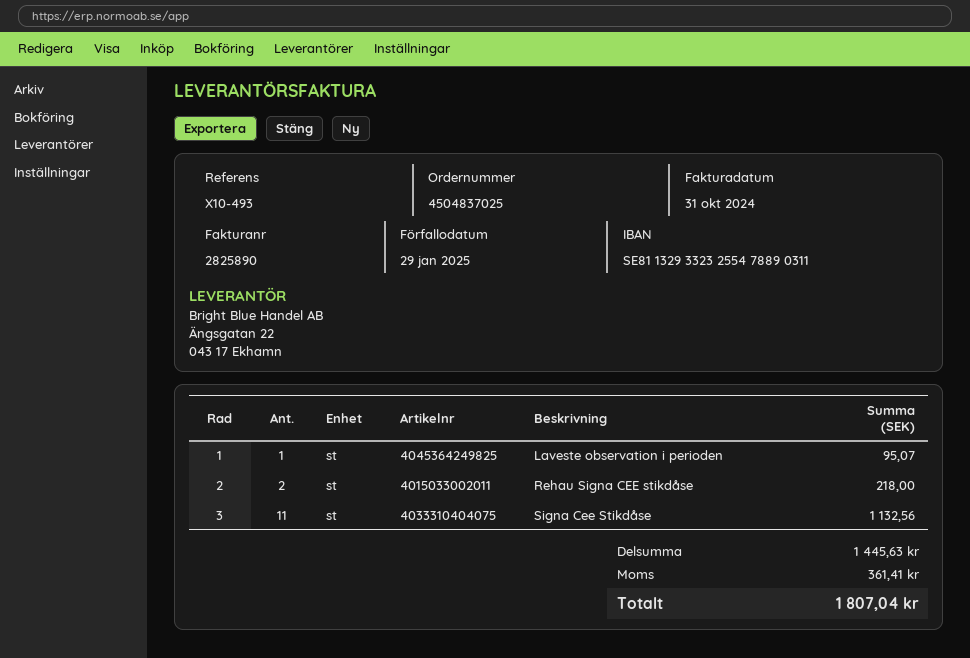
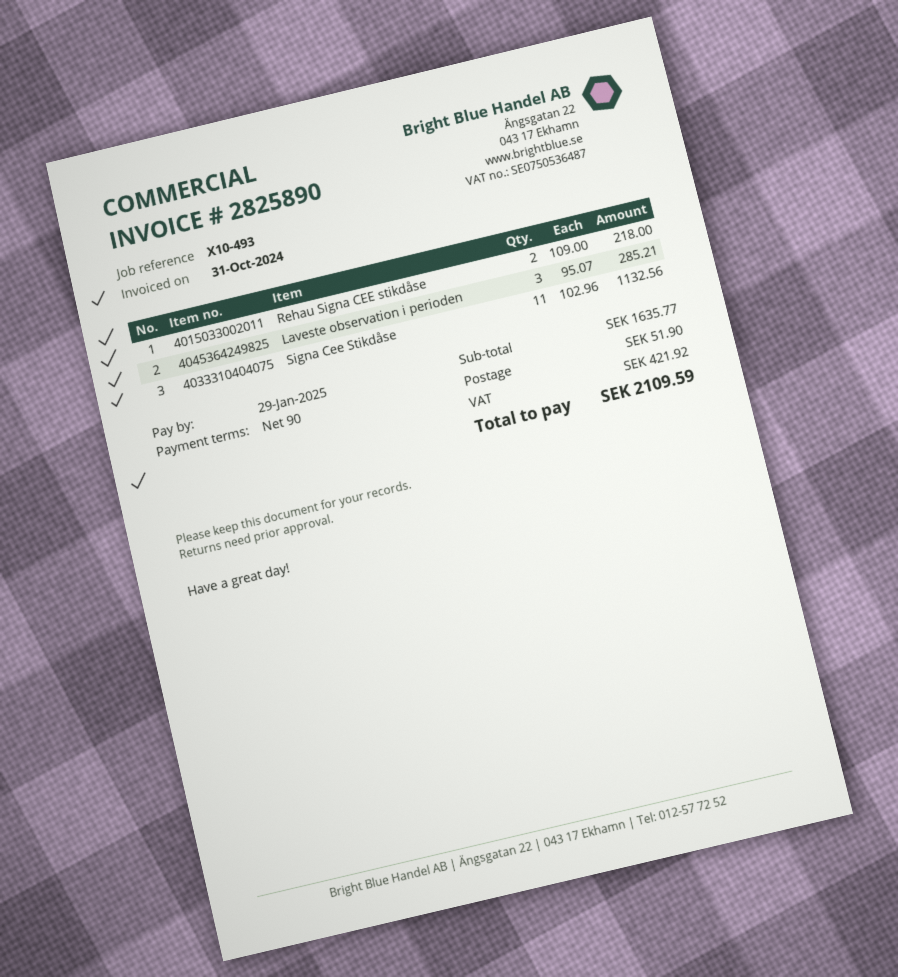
Laveste observation i perioden: 1 for 95.07 -> 3 for 285.21
subtotal: 1445.63 -> 1635.77
shipping: none -> 51.90
tax: 361.41 -> 421.92
total: 1807.04 -> 2109.59

